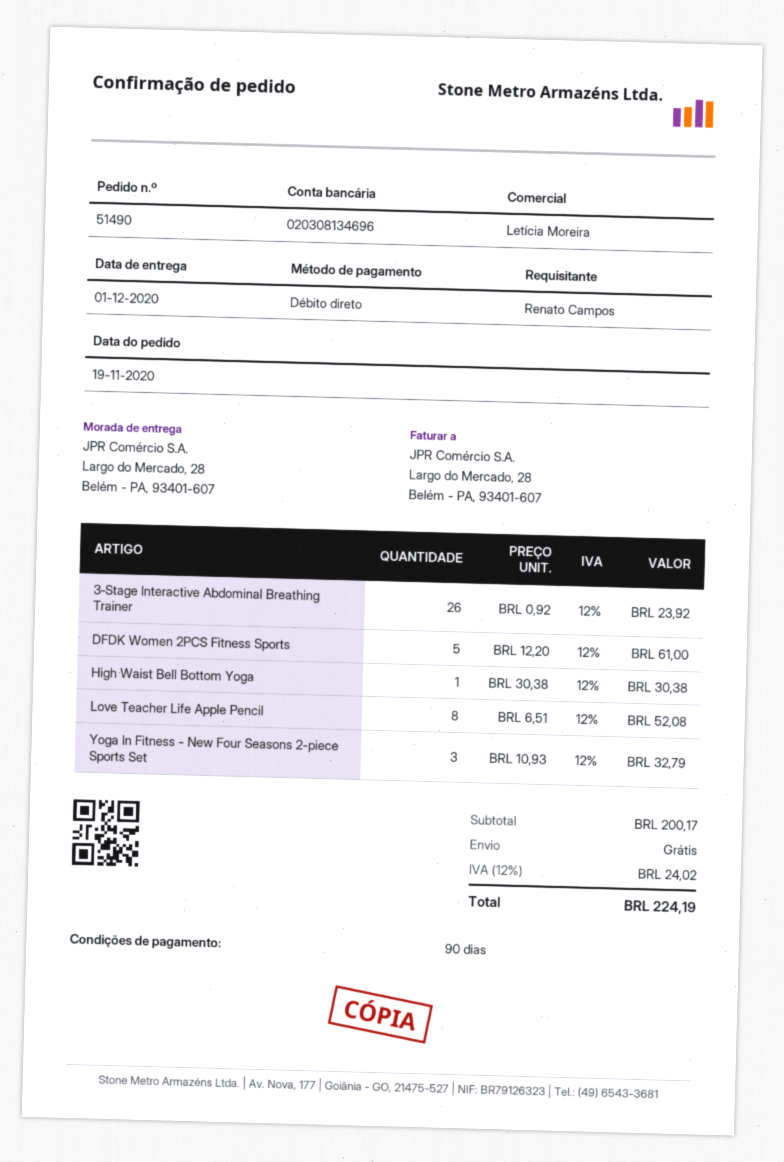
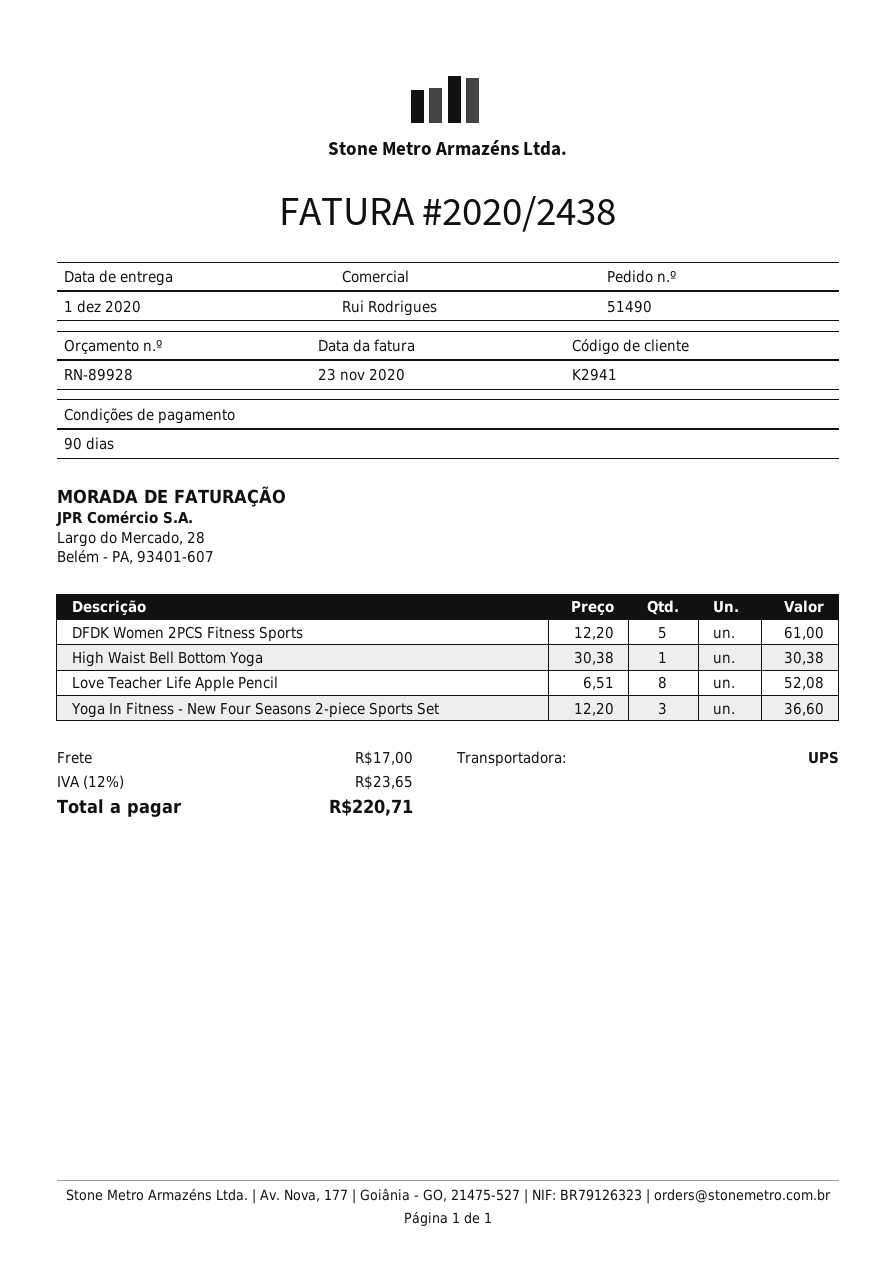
sales rep: Letícia Moreira -> Rui Rodrigues
3‑Stage Interactive Abdominal Breathing Trainer: 26 x 0.92 = 23.92 -> none
Yoga In Fitness - New Four Seasons 2-piece Sports Set: 3 x 10.93 = 32.79 -> 3 x 12.20 = 36.60
shipping: 0.00 -> 17.00
tax: 12% = 24.02 -> 12% = 23.65
total: 224.19 -> 220.71

